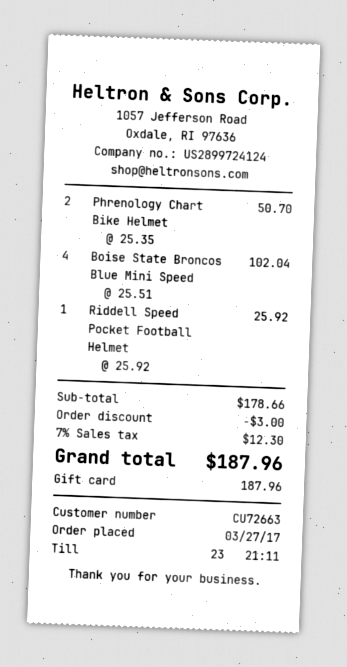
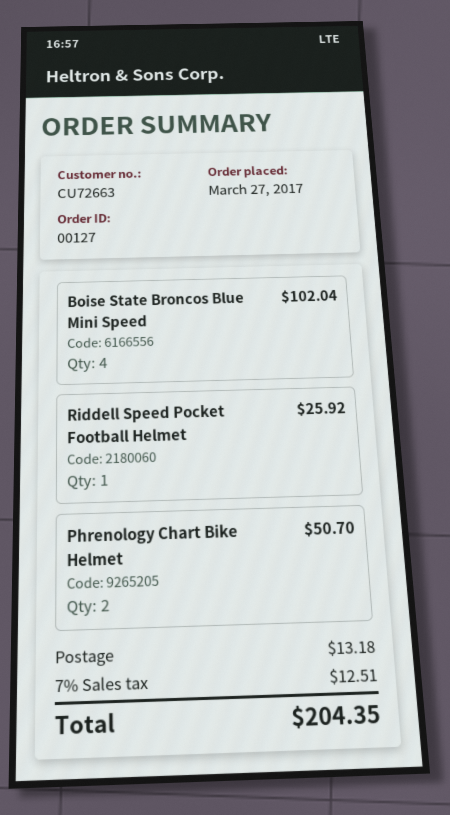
discount: 3.00 -> none
shipping: none -> 13.18
tax: 7% = 12.30 -> 7% = 12.51
total: 187.96 -> 204.35

